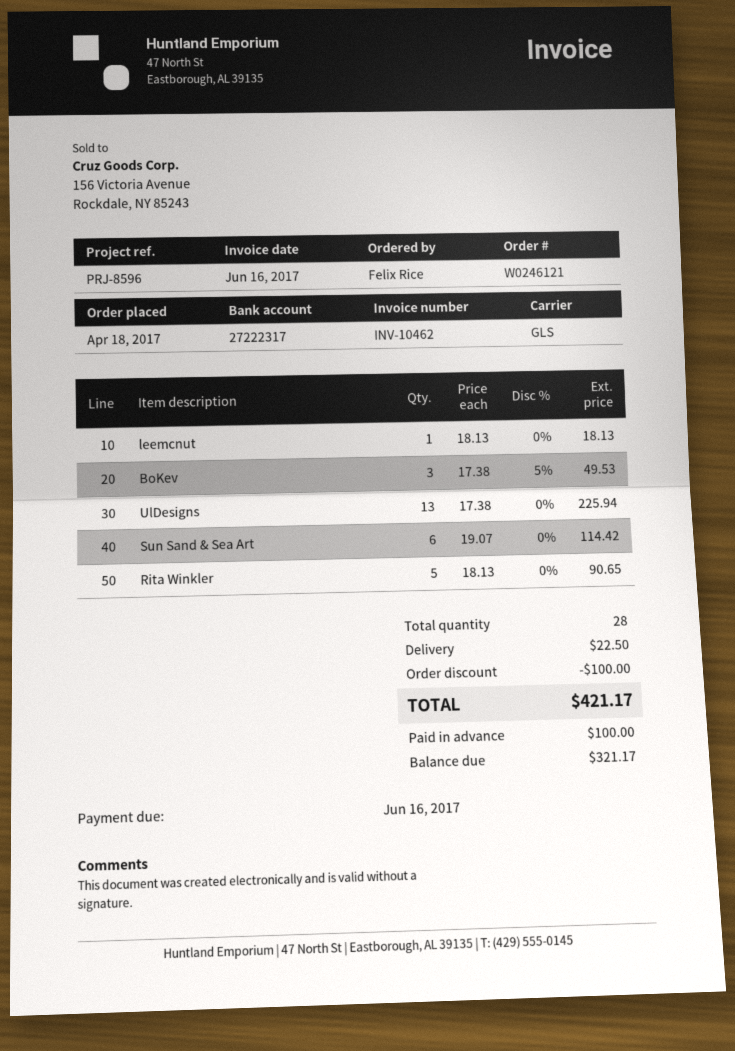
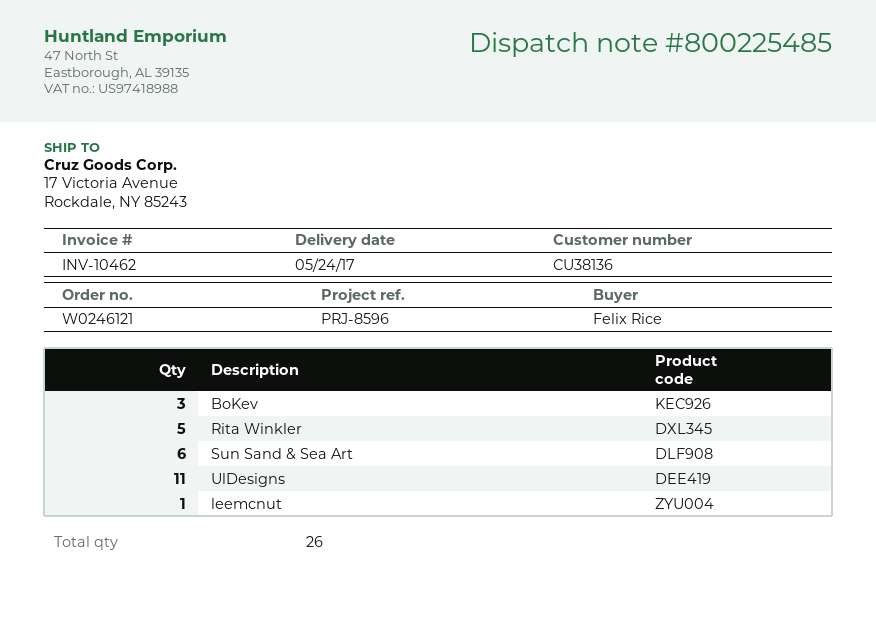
UlDesigns: 13 -> 11
total quantity: 28 -> 26

